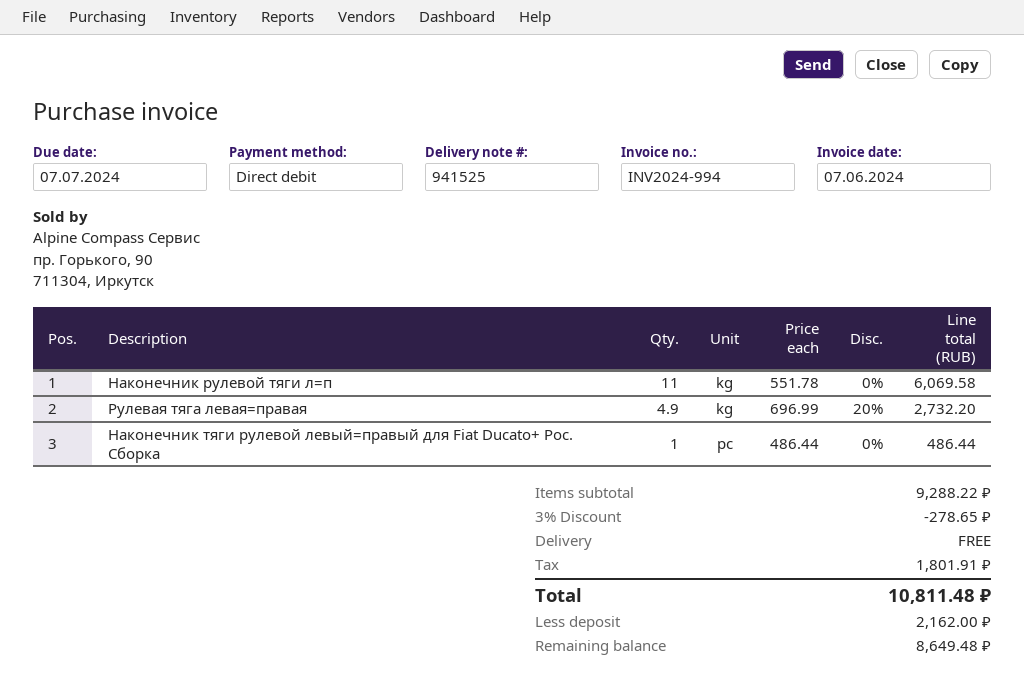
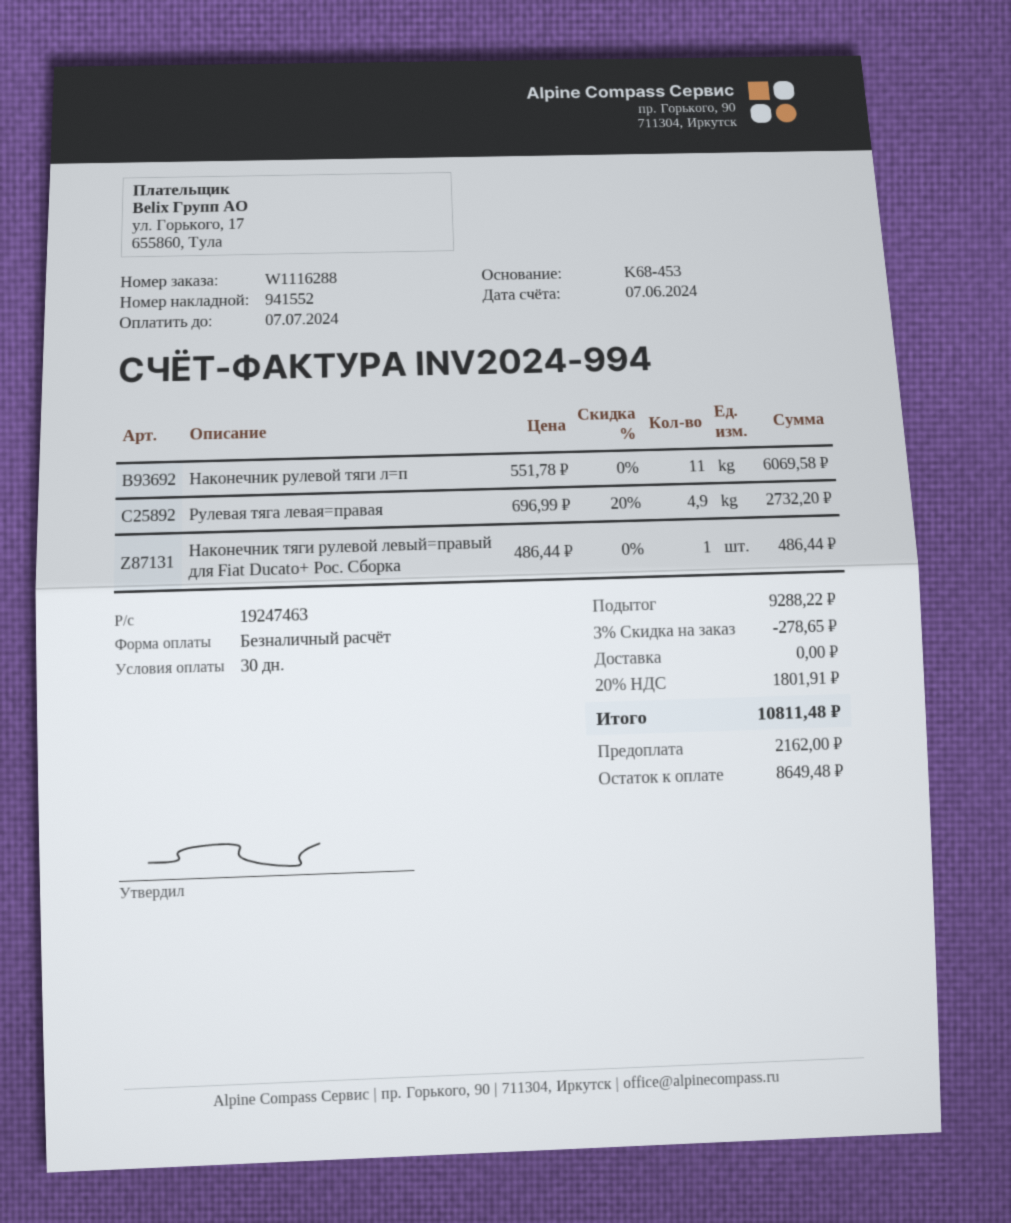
delivery note number: 941525 -> 941552
payment method: direct debit -> bank transfer

